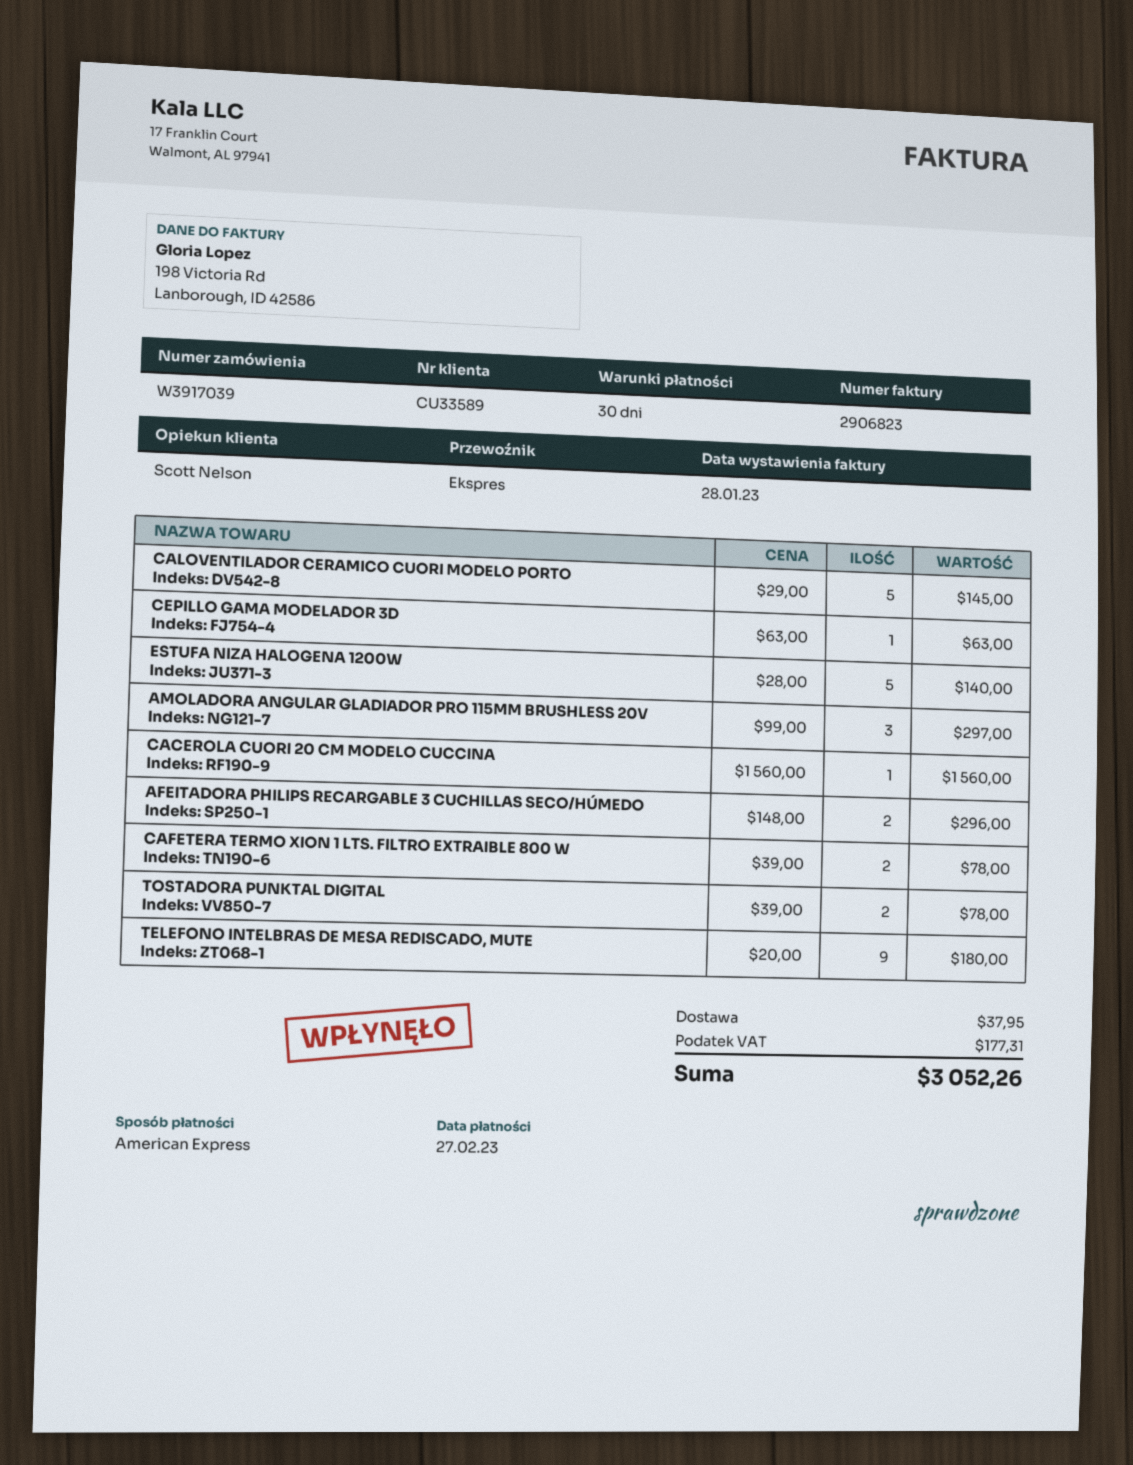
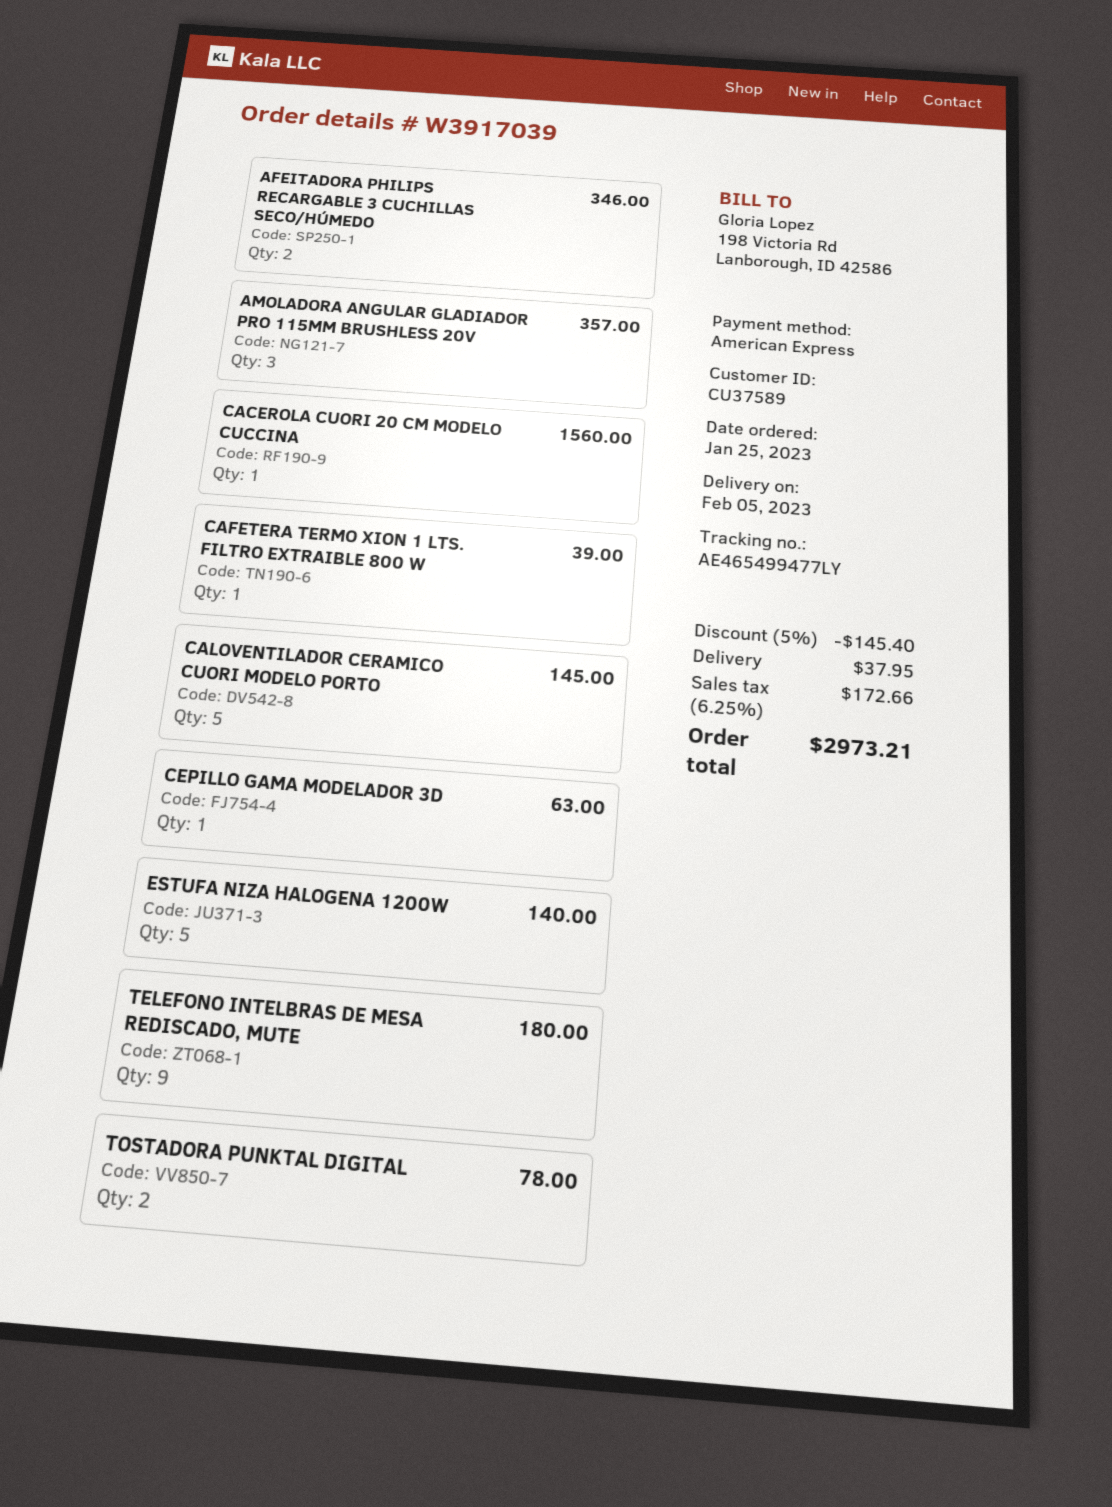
customer number: CU33589 -> CU37589
AMOLADORA ANGULAR GLADIADOR PRO 115MM BRUSHLESS 20V: 3 for 297.00 -> 3 for 357.00
AFEITADORA PHILIPS RECARGABLE 3 CUCHILLAS SECO/HÚMEDO: 2 for 296.00 -> 2 for 346.00
CAFETERA TERMO XION 1 LTS. FILTRO EXTRAIBLE 800 W: 2 for 78.00 -> 1 for 39.00
discount: none -> 5% = 145.40
tax: 177.31 -> 172.66
total: 3052.26 -> 2973.21

